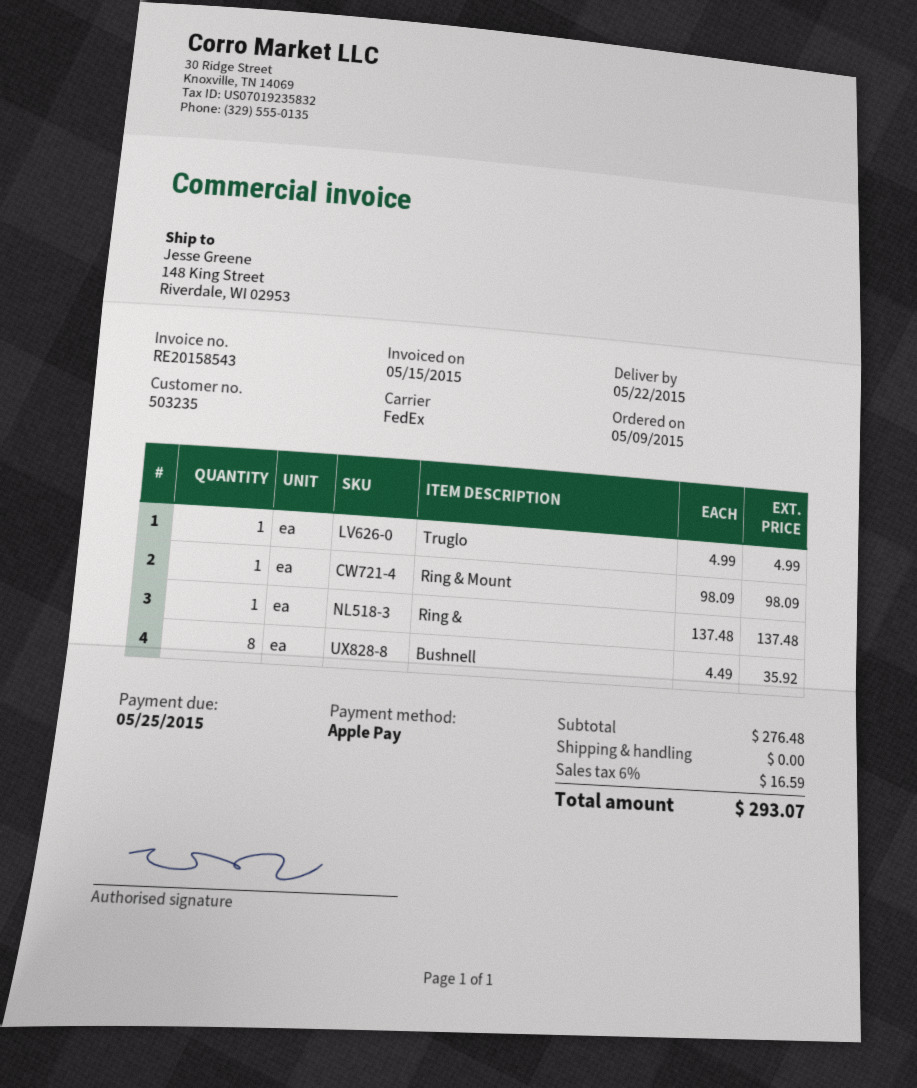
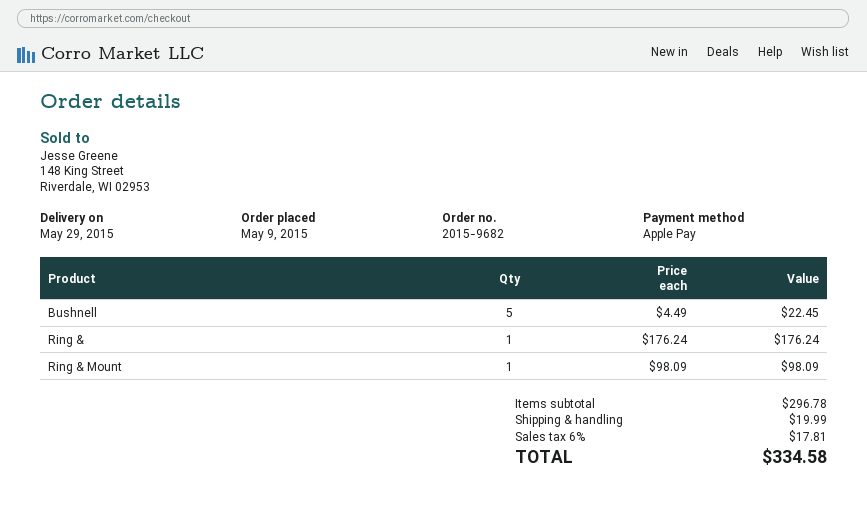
delivery date: 2015-05-22 -> 2015-05-29
Truglo: 1 x 4.99 = 4.99 -> none
Ring &: 1 x 137.48 = 137.48 -> 1 x 176.24 = 176.24
Bushnell: 8 x 4.49 = 35.92 -> 5 x 4.49 = 22.45
subtotal: 276.48 -> 296.78
shipping: 0.00 -> 19.99
tax: 6% = 16.59 -> 6% = 17.81
total: 293.07 -> 334.58

